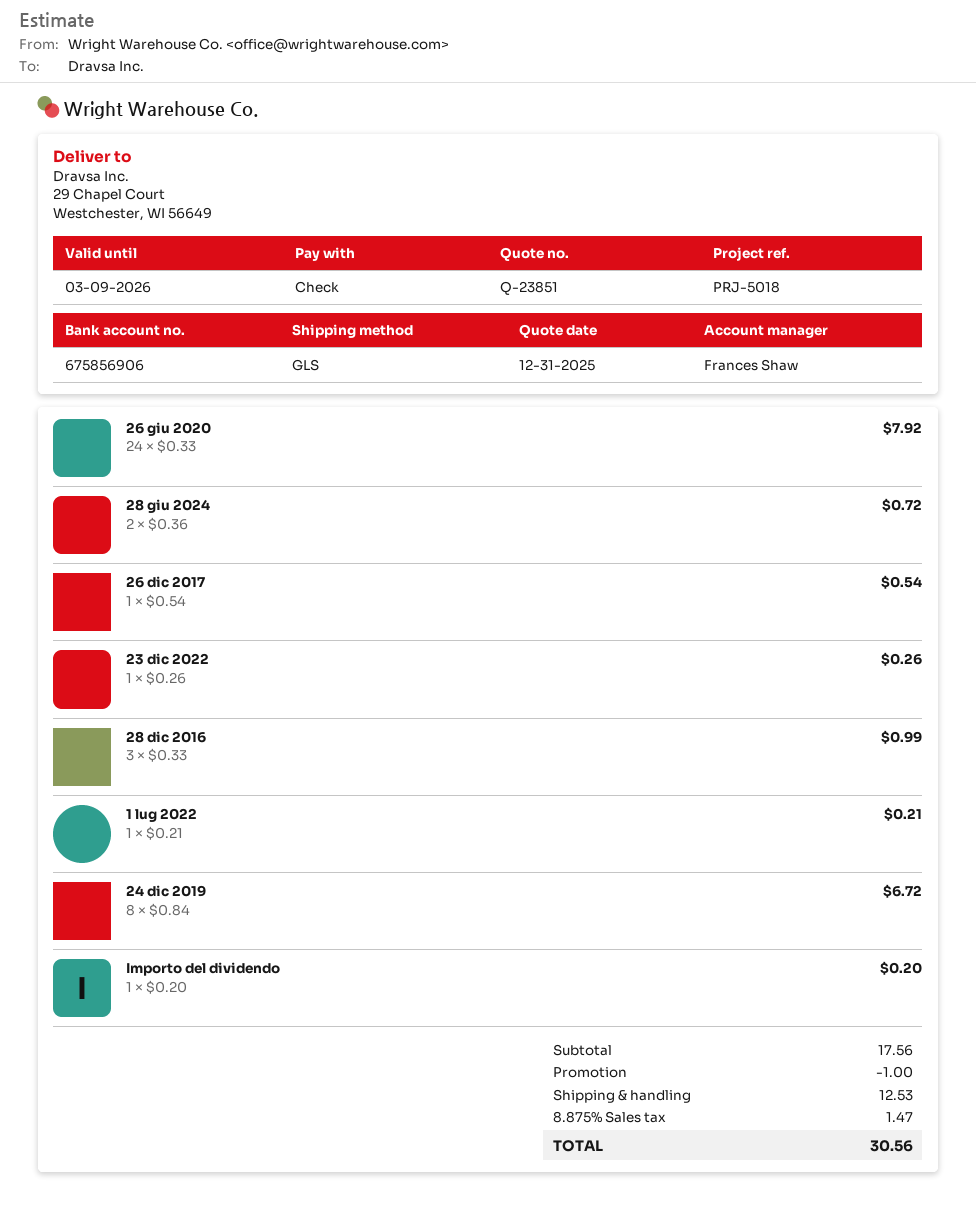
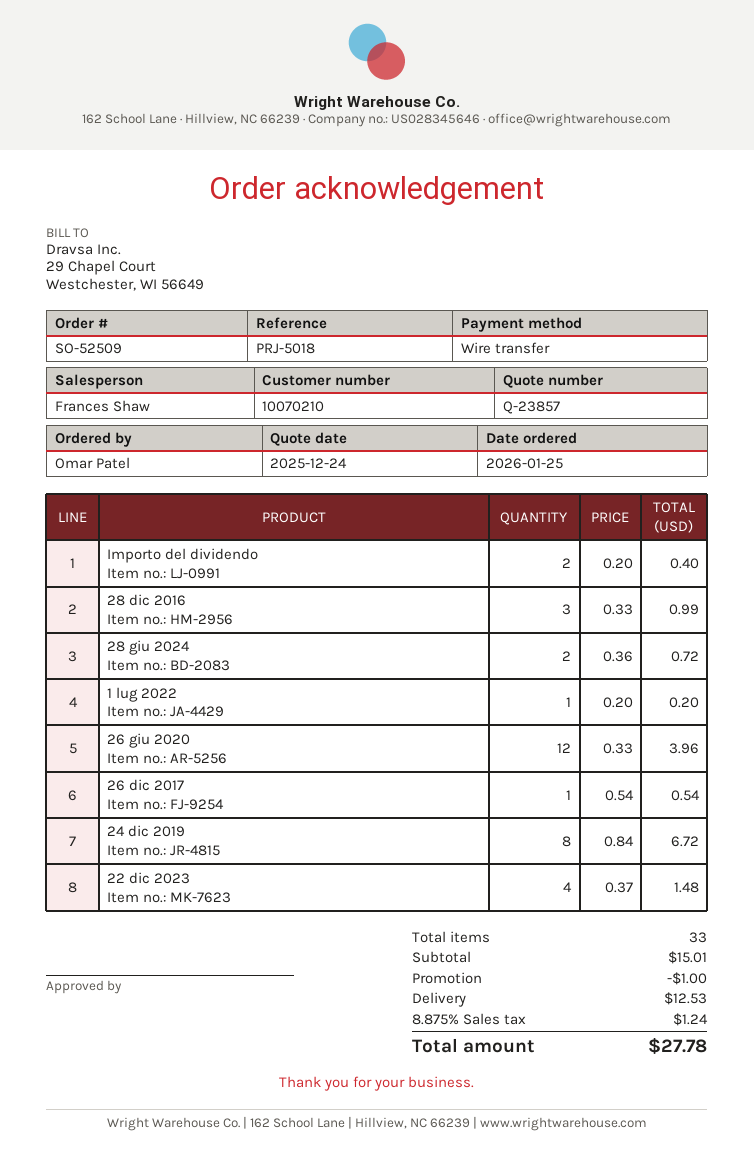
quote number: Q-23851 -> Q-23857
quote date: 2025-12-31 -> 2025-12-24
payment method: cheque -> bank transfer
26 giu 2020: 24 x 0.33 = 7.92 -> 12 x 0.33 = 3.96
23 dic 2022: 1 x 0.26 = 0.26 -> none
1 lug 2022: 1 x 0.21 = 0.21 -> 1 x 0.20 = 0.20
Importo del dividendo: 1 x 0.20 = 0.20 -> 2 x 0.20 = 0.40
22 dic 2023: none -> 4 x 0.37 = 1.48
subtotal: 17.56 -> 15.01
tax: 8.875% = 1.47 -> 8.875% = 1.24
total: 30.56 -> 27.78

